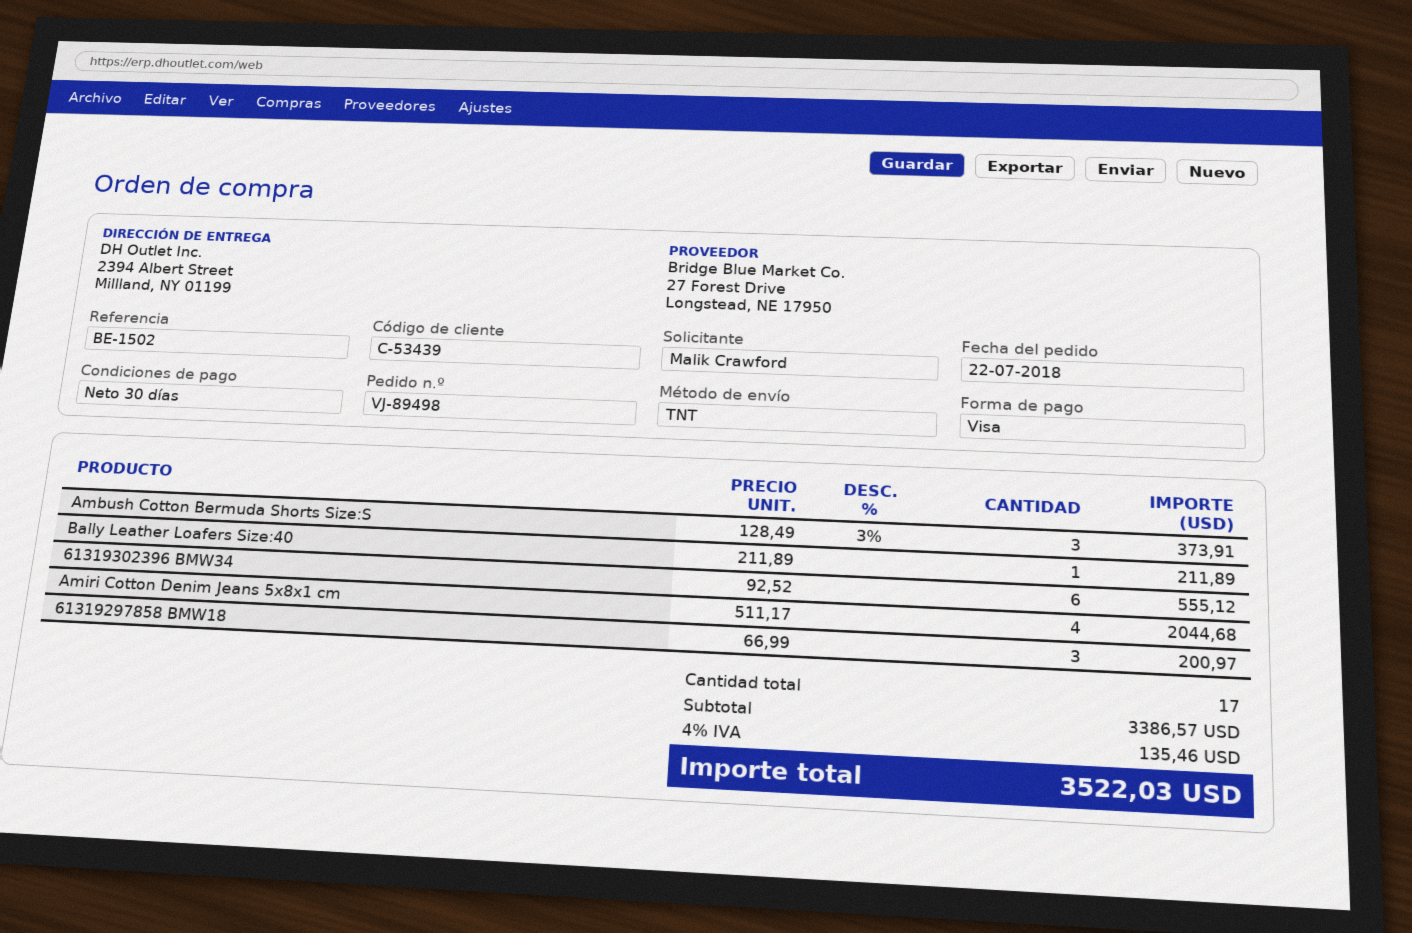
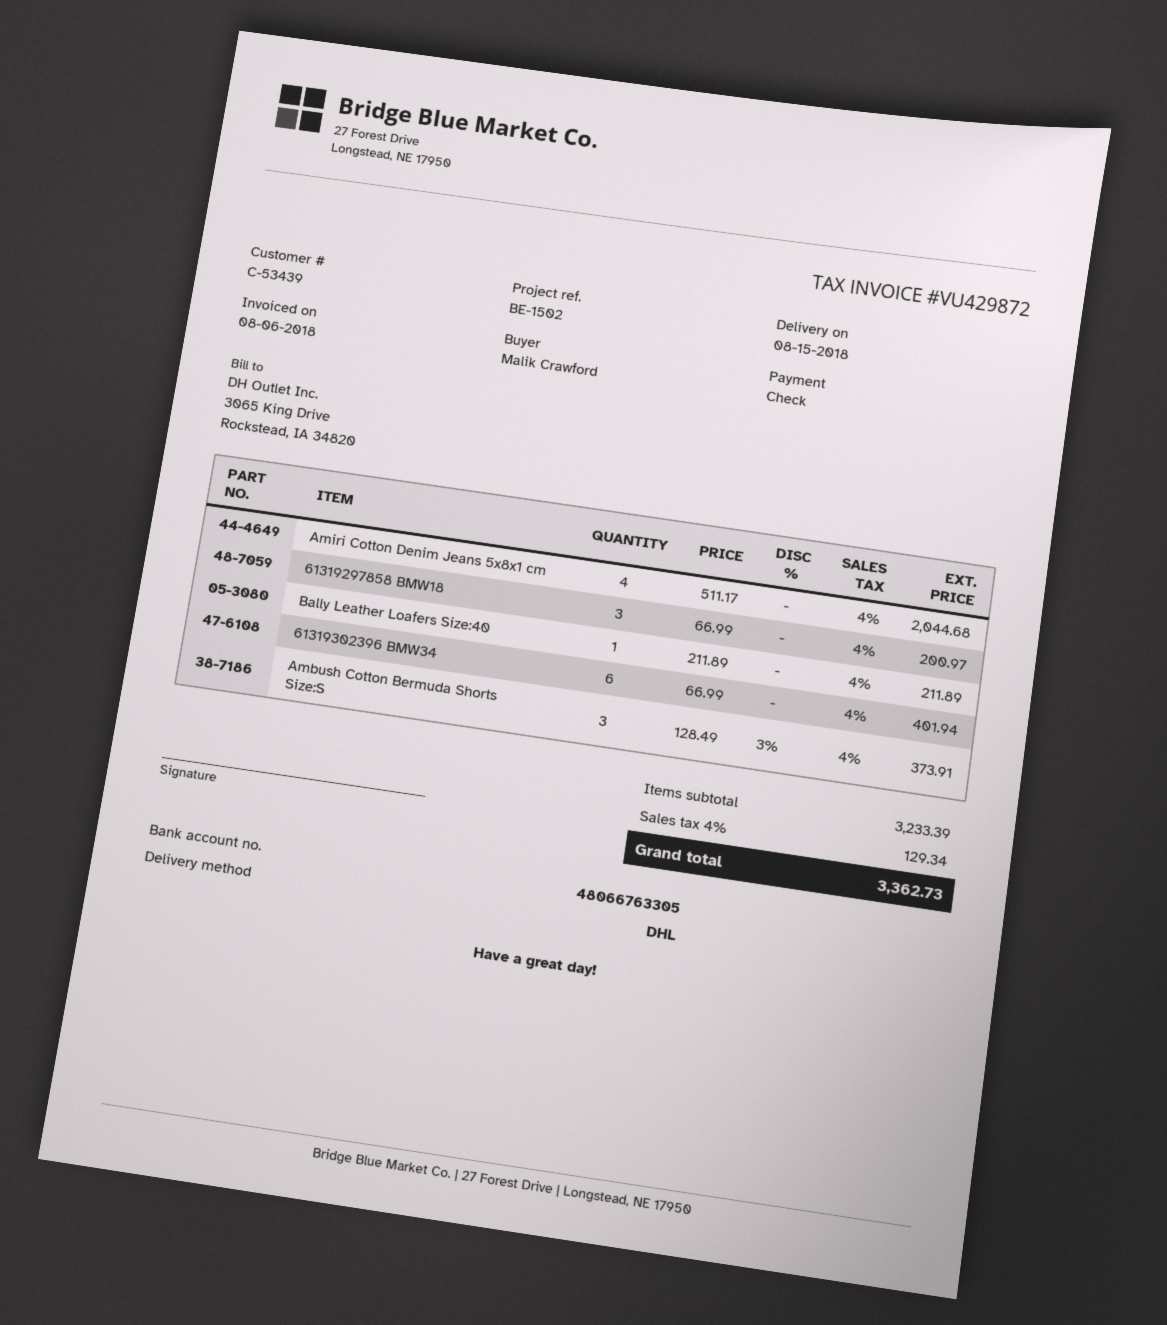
payment method: Visa -> cheque
shipping method: TNT -> DHL
61319302396 BMW34: 6 x 92.52 = 555.12 -> 6 x 66.99 = 401.94
subtotal: 3386.57 -> 3233.39
tax: 4% = 135.46 -> 4% = 129.34
total: 3522.03 -> 3362.73

